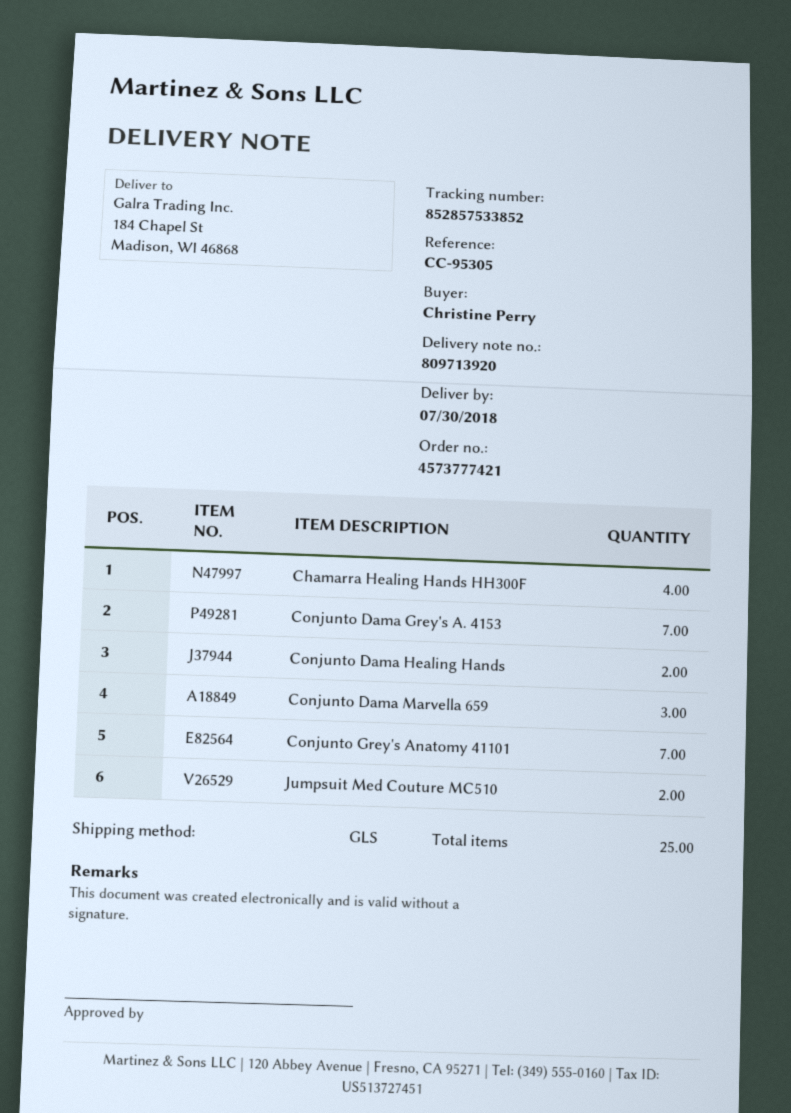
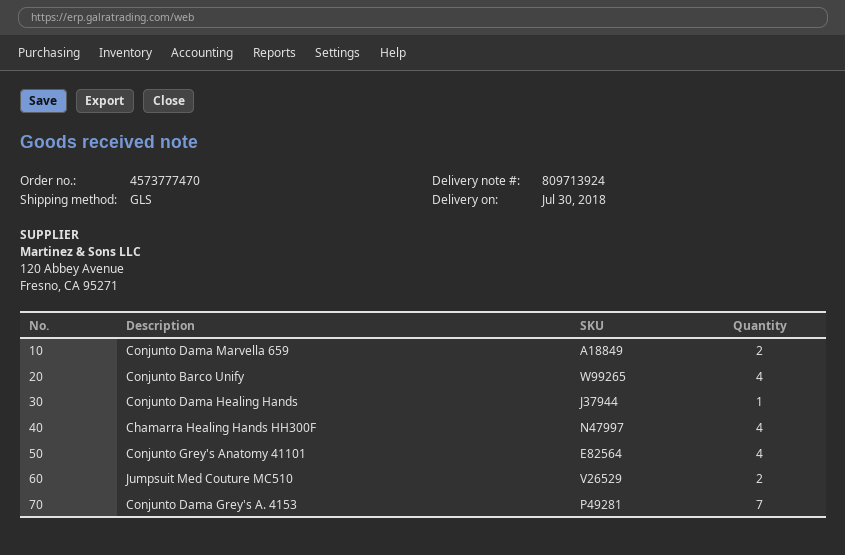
order number: 4573777421 -> 4573777470
delivery note number: 809713920 -> 809713924
Conjunto Dama Healing Hands: 2 -> 1
Conjunto Dama Marvella 659: 3 -> 2
Conjunto Grey's Anatomy 41101: 7 -> 4
Conjunto Barco Unify: none -> 4

